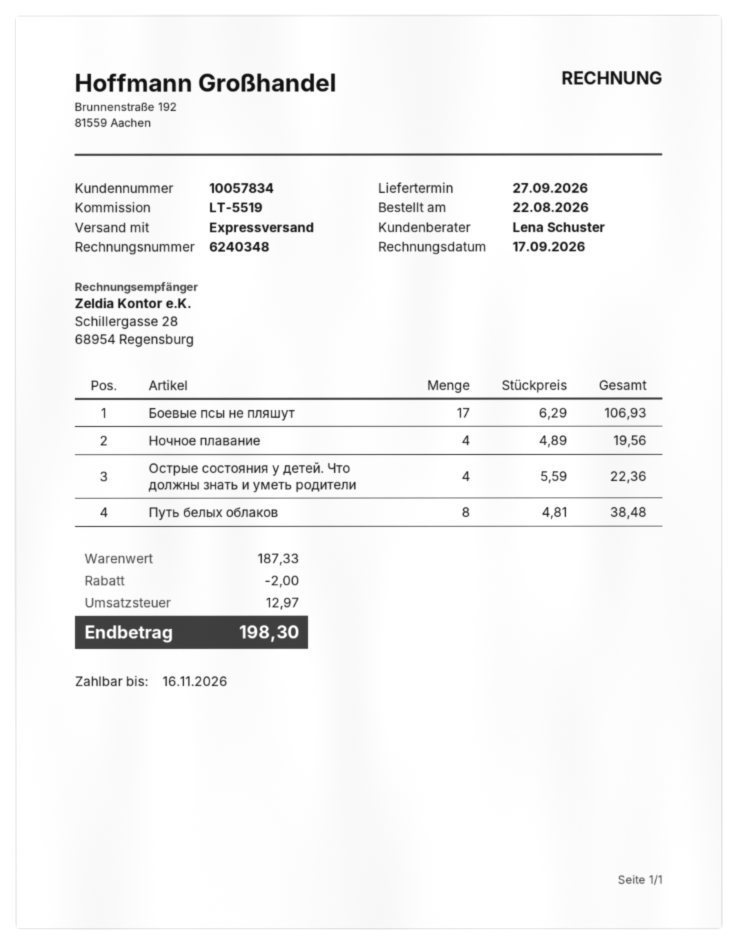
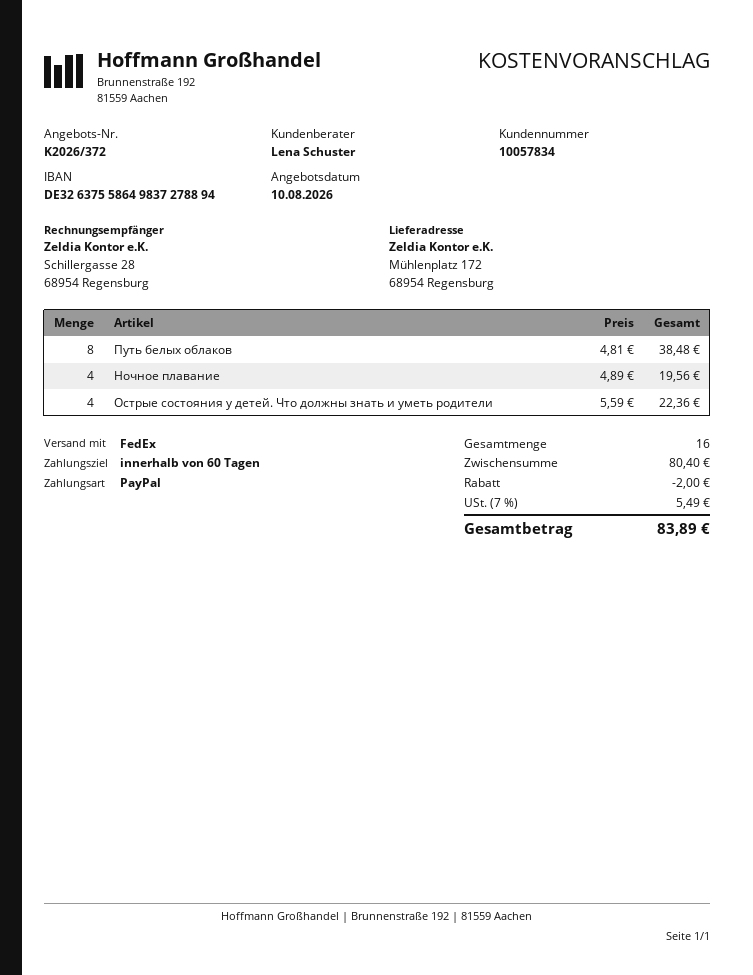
shipping method: express -> FedEx
Боевые псы не пляшут: 17 x 6.29 = 106.93 -> none
subtotal: 187.33 -> 80.40
tax: 12.97 -> 5.49
total: 198.30 -> 83.89

